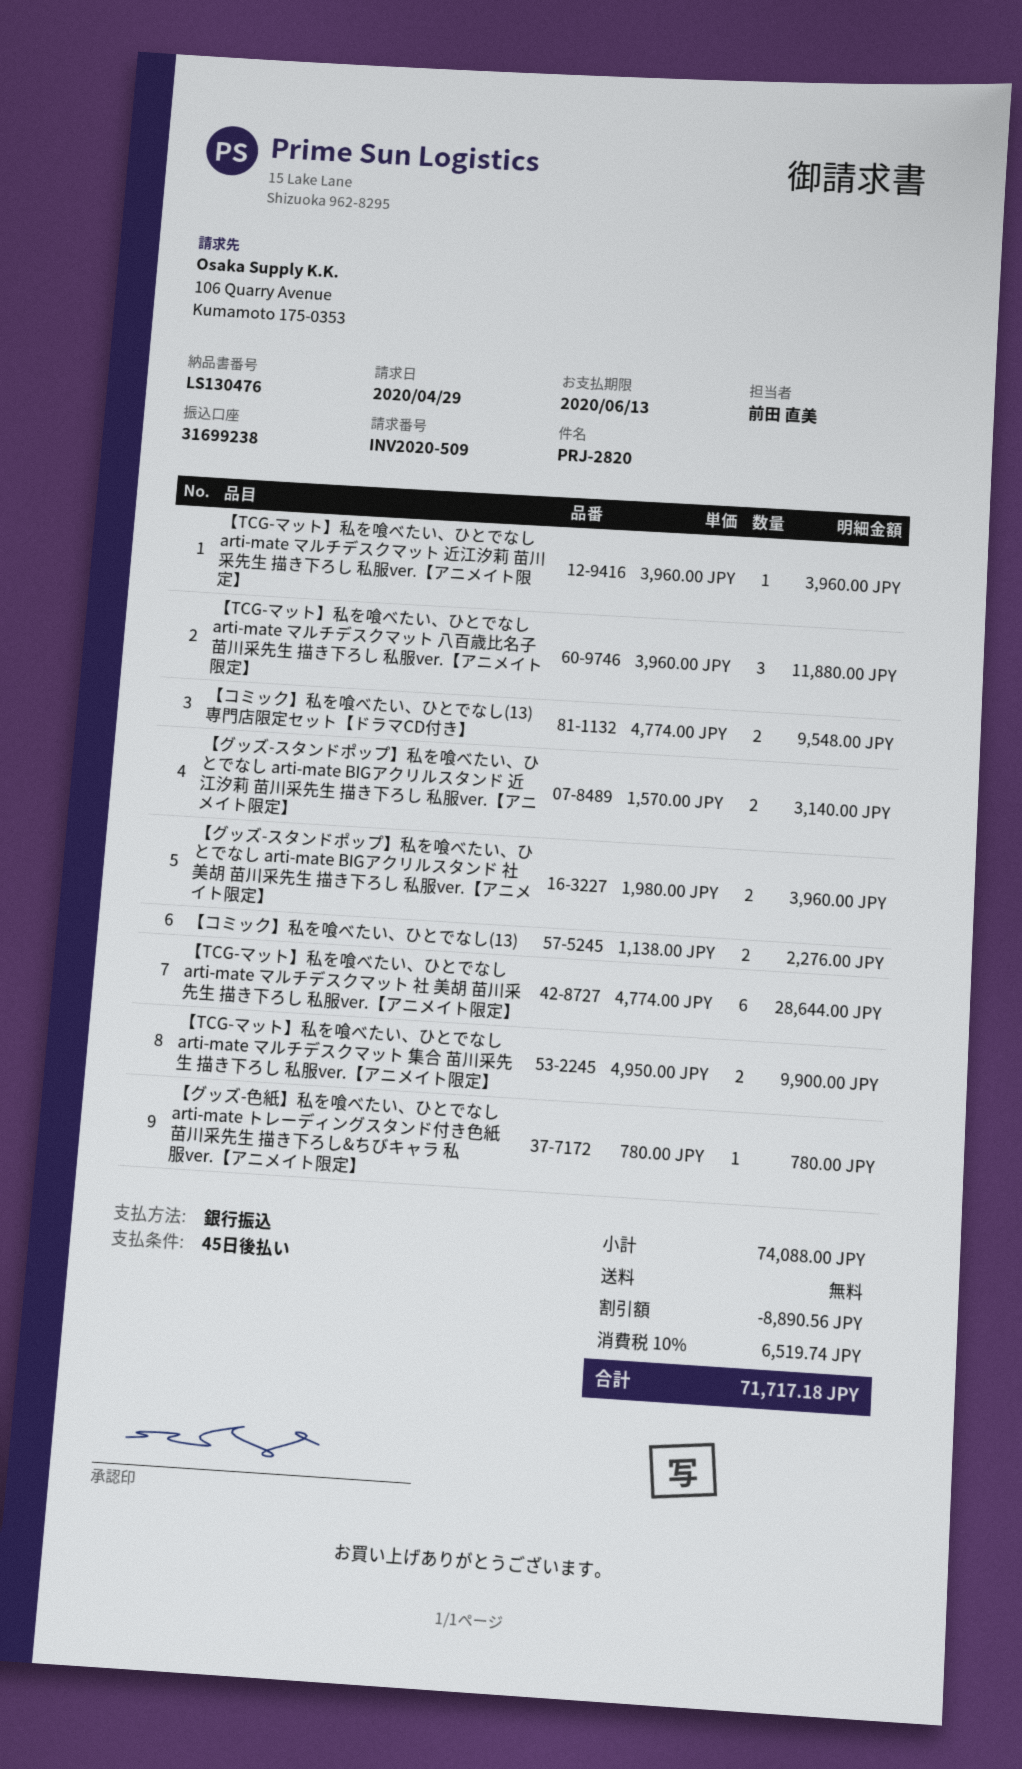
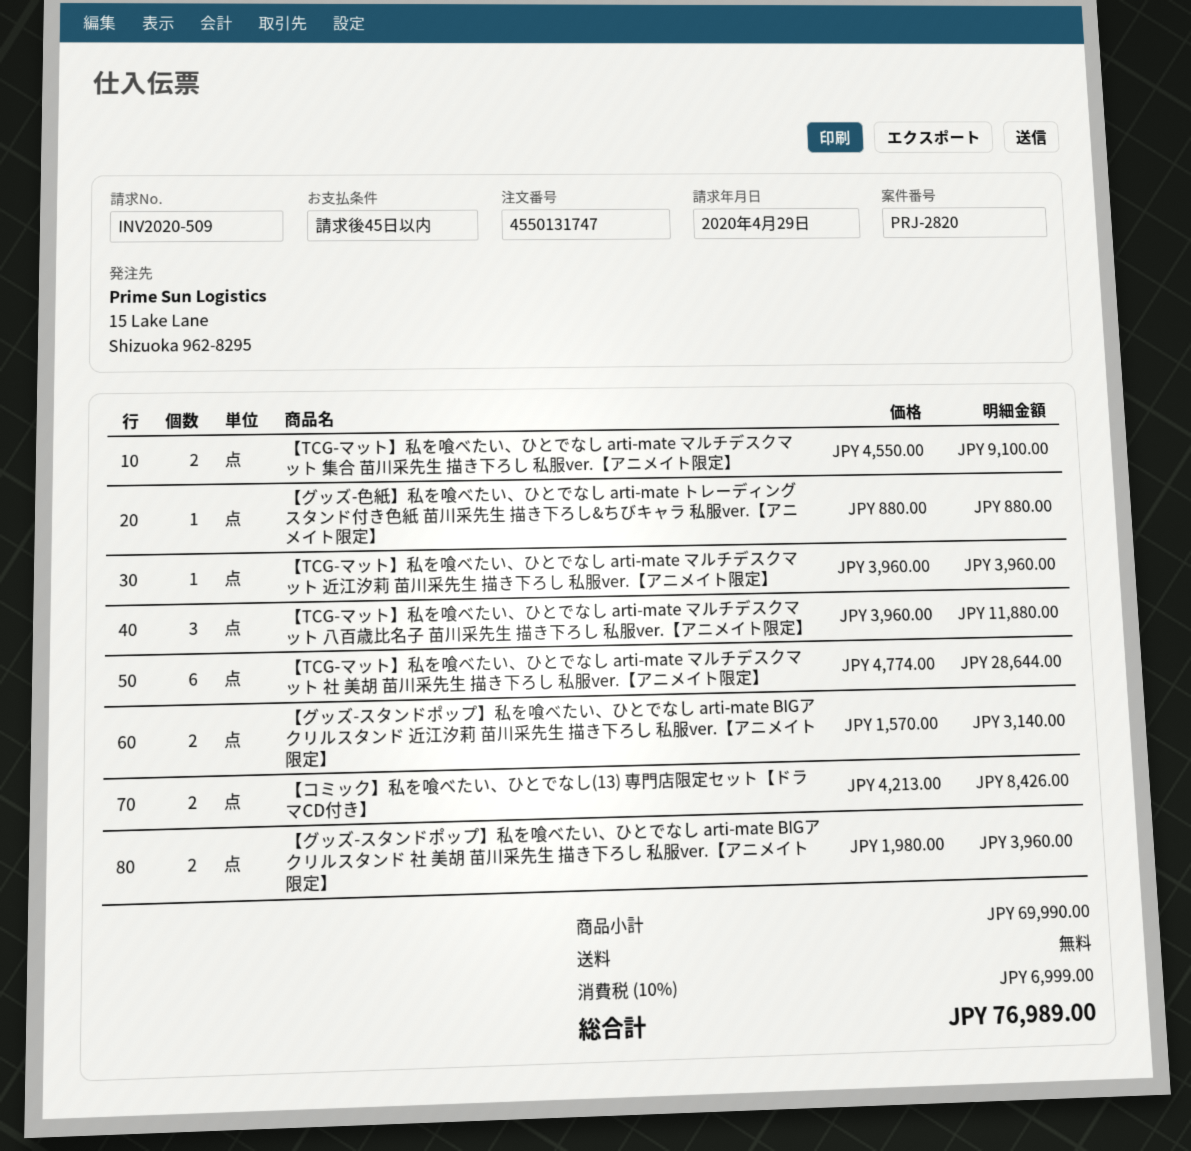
【コミック】私を喰べたい、ひとでなし(13) 専門店限定セット【ドラマCD付き】: 2 x 4774.00 = 9548.00 -> 2 x 4213.00 = 8426.00
【コミック】私を喰べたい、ひとでなし(13): 2 x 1138.00 = 2276.00 -> none
【TCG-マット】私を喰べたい、ひとでなし arti-mate マルチデスクマット 集合 苗川采先生 描き下ろし 私服ver.【アニメイト限定】: 2 x 4950.00 = 9900.00 -> 2 x 4550.00 = 9100.00
【グッズ-色紙】私を喰べたい、ひとでなし arti-mate トレーディングスタンド付き色紙 苗川采先生 描き下ろし&ちびキャラ 私服ver.【アニメイト限定】: 1 x 780.00 = 780.00 -> 1 x 880.00 = 880.00
subtotal: 74088.00 -> 69990.00
discount: 8890.56 -> none
tax: 10% = 6519.74 -> 10% = 6999.00
total: 71717.18 -> 76989.00

